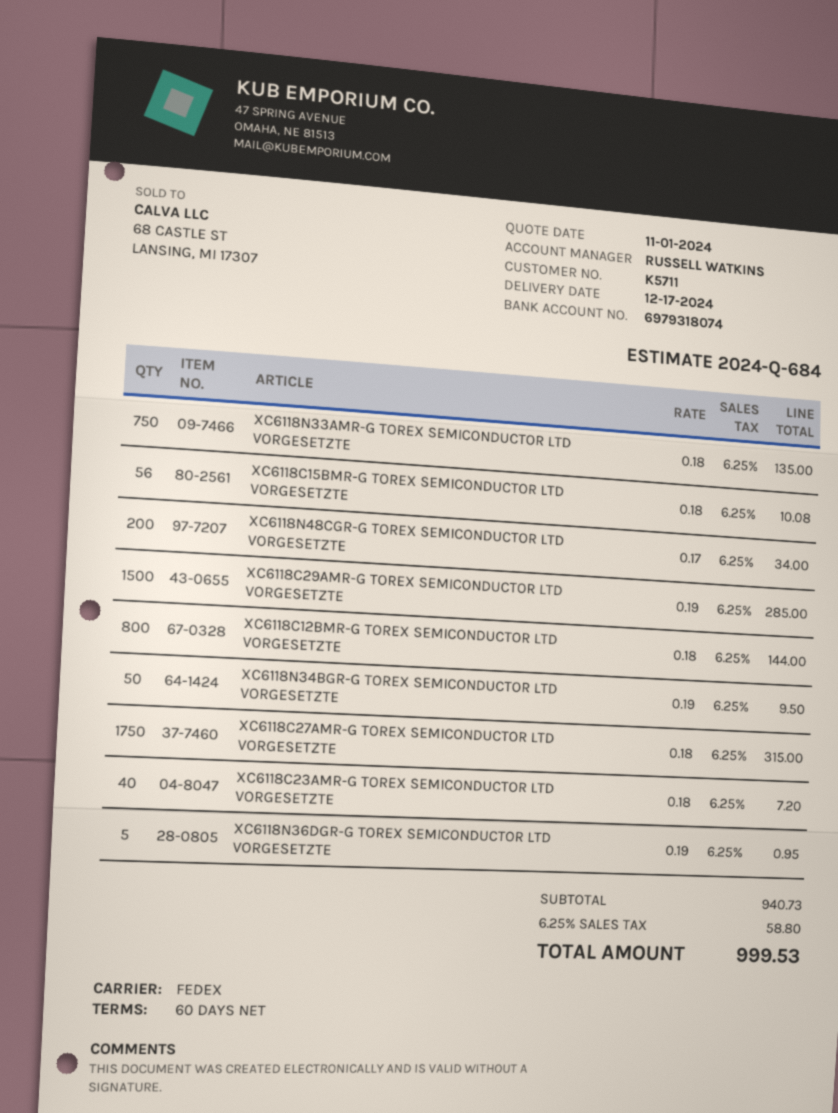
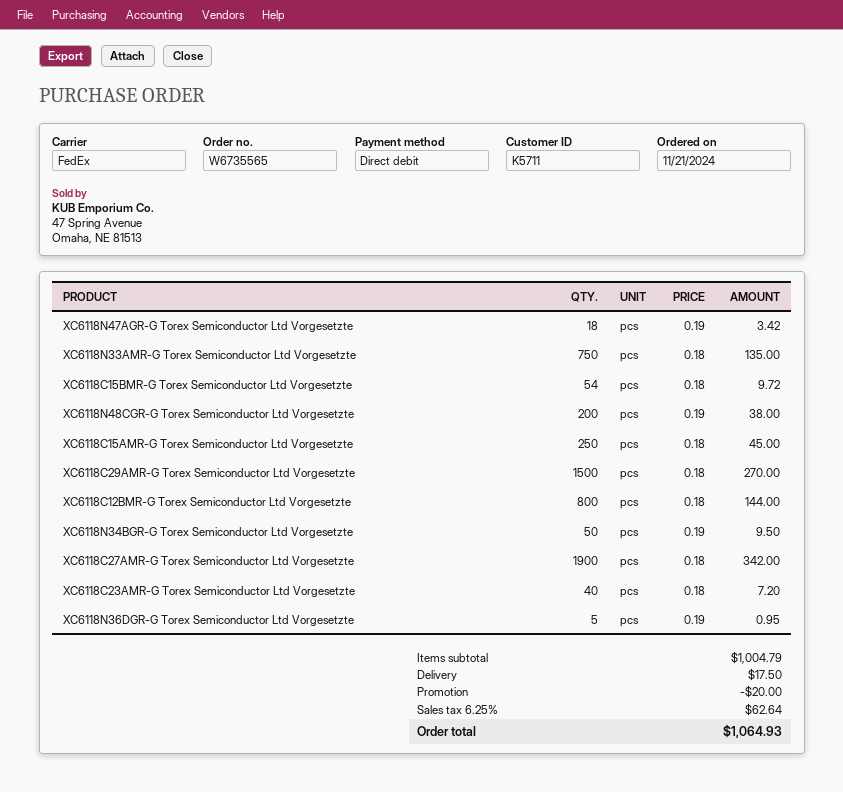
XC6118C15BMR-G TOREX SEMICONDUCTOR LTD VORGESETZTE: 56 x 0.18 = 10.08 -> 54 x 0.18 = 9.72
XC6118N48CGR-G TOREX SEMICONDUCTOR LTD VORGESETZTE: 200 x 0.17 = 34.00 -> 200 x 0.19 = 38.00
XC6118C29AMR-G TOREX SEMICONDUCTOR LTD VORGESETZTE: 1500 x 0.19 = 285.00 -> 1500 x 0.18 = 270.00
XC6118C27AMR-G TOREX SEMICONDUCTOR LTD VORGESETZTE: 1750 x 0.18 = 315.00 -> 1900 x 0.18 = 342.00
XC6118N47AGR-G Torex Semiconductor Ltd Vorgesetzte: none -> 18 x 0.19 = 3.42
XC6118C15AMR-G Torex Semiconductor Ltd Vorgesetzte: none -> 250 x 0.18 = 45.00
subtotal: 940.73 -> 1004.79
discount: none -> 20.00
shipping: none -> 17.50
tax: 6.25% = 58.80 -> 6.25% = 62.64
total: 999.53 -> 1064.93

